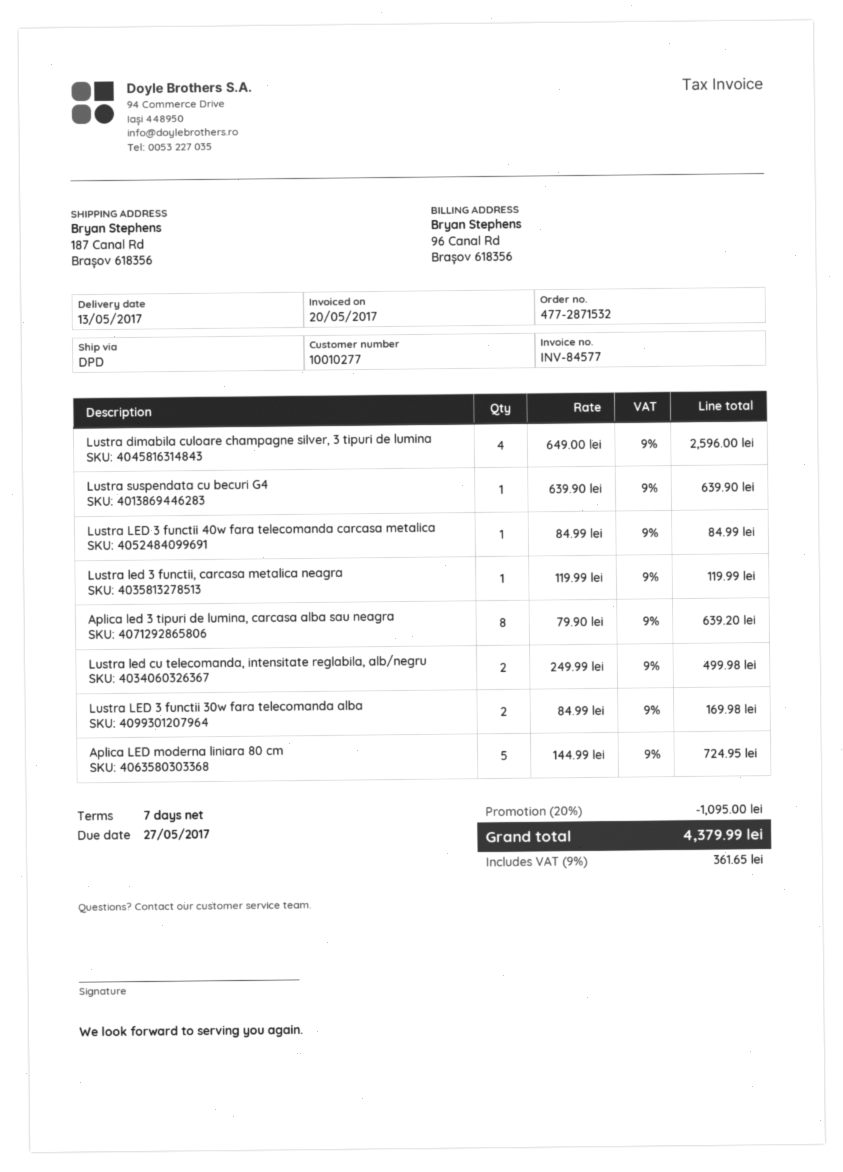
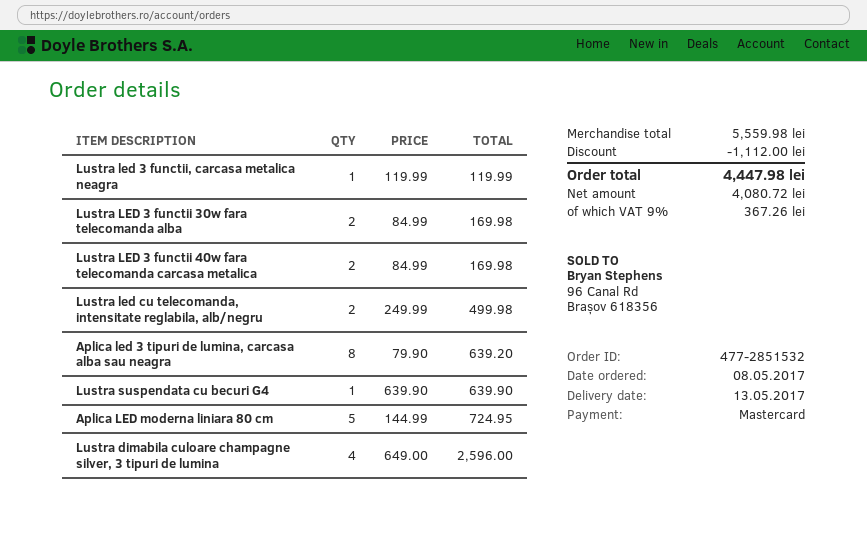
order number: 477-2871532 -> 477-2851532
Lustra LED 3 functii 40w fara telecomanda carcasa metalica: 1 x 84.99 = 84.99 -> 2 x 84.99 = 169.98
discount: 1095.00 -> 1112.00
tax: 9% = 361.65 -> 9% = 367.26
total: 4379.99 -> 4447.98

